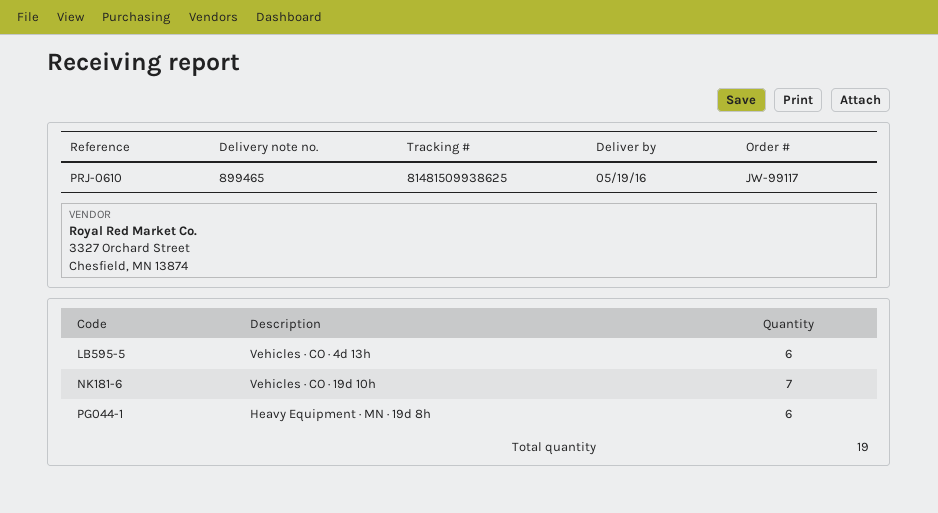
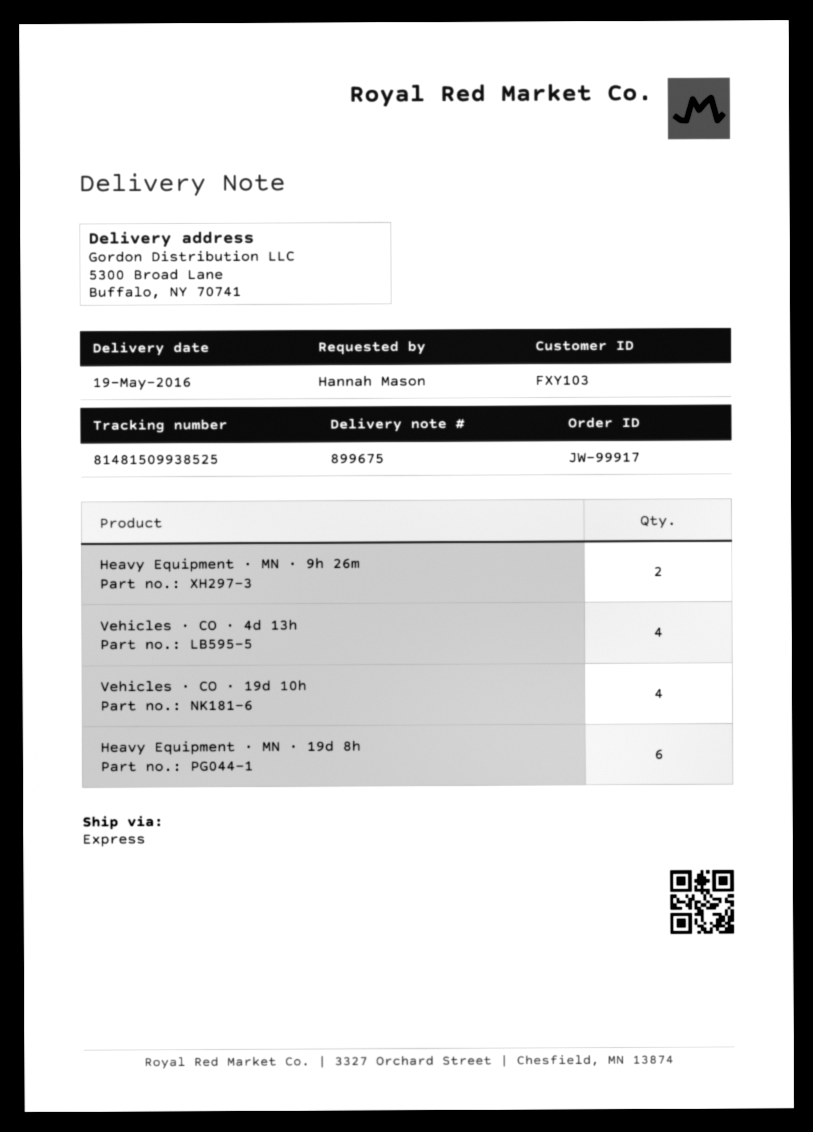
order number: JW-99117 -> JW-99917
delivery note number: 899465 -> 899675
tracking number: 81481509938625 -> 81481509938525
Vehicles · CO · 4d 13h: 6 -> 4
Vehicles · CO · 19d 10h: 7 -> 4
Heavy Equipment · MN · 9h 26m: none -> 2

